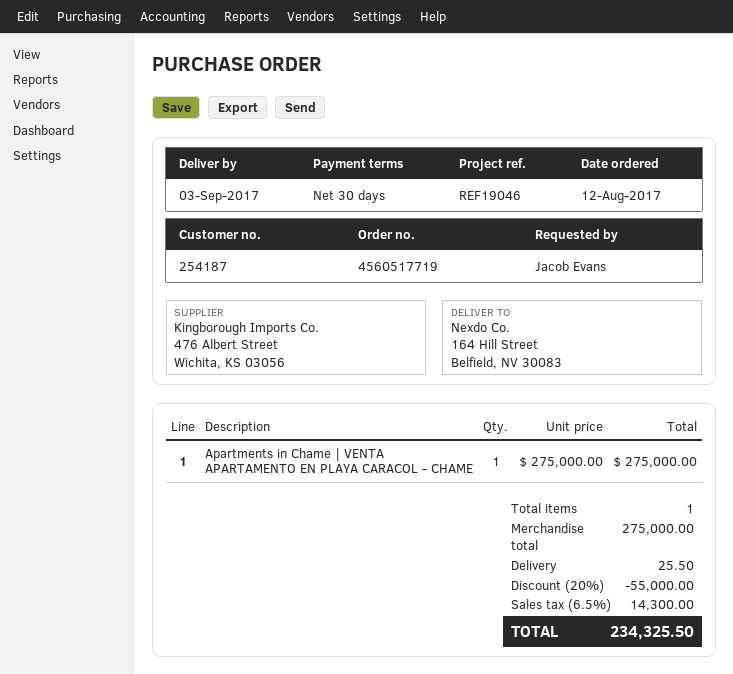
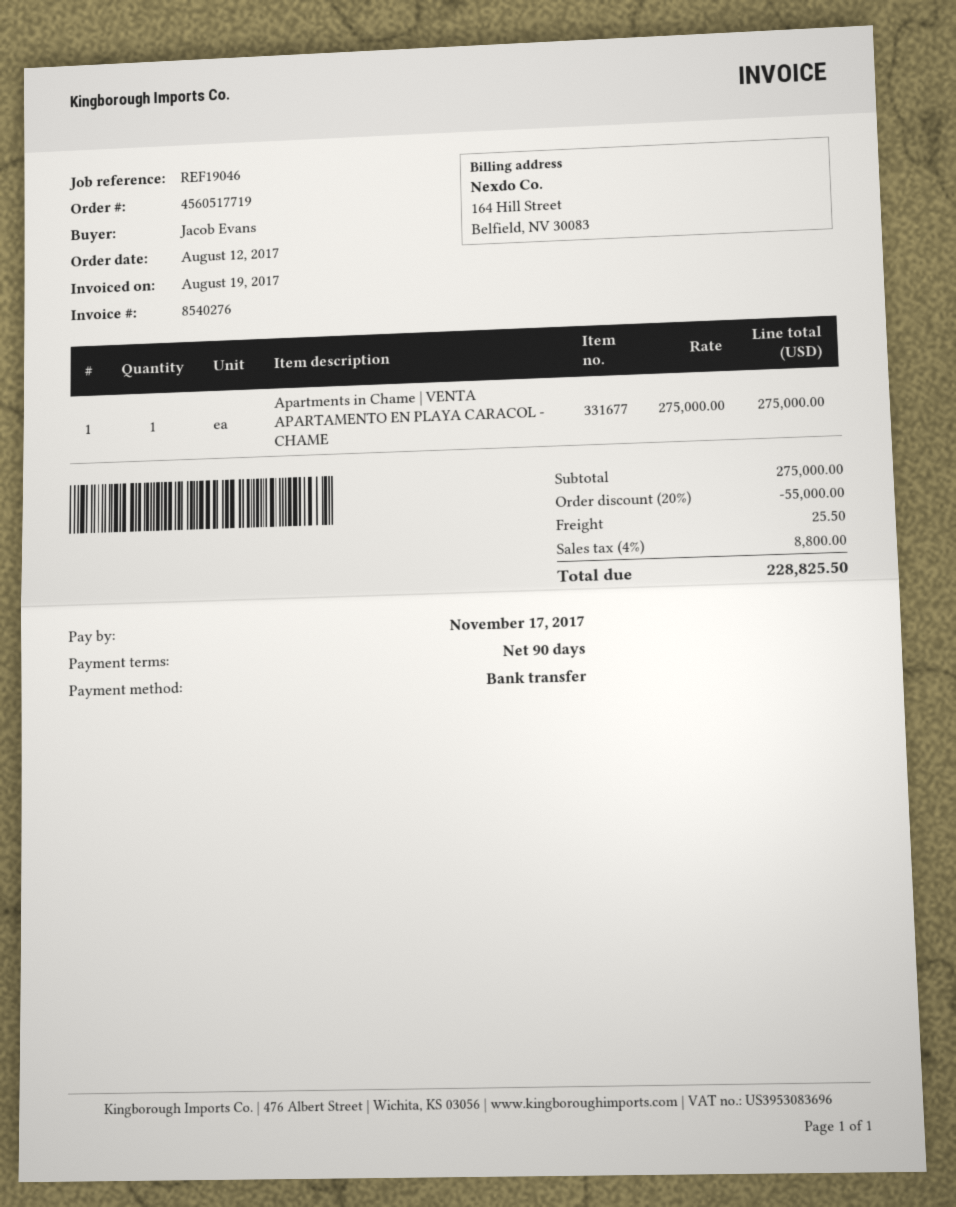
payment terms: 30 days -> 90 days
tax: 6.5% = 14300.00 -> 4% = 8800.00
total: 234325.50 -> 228825.50

